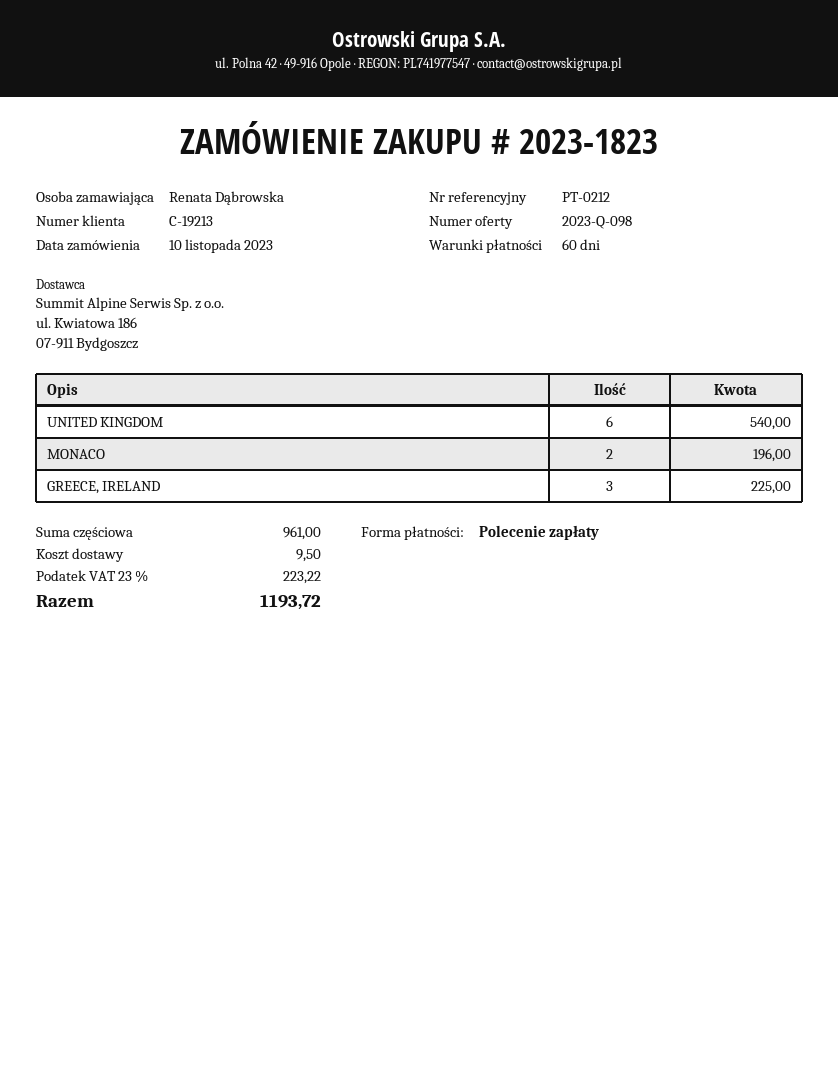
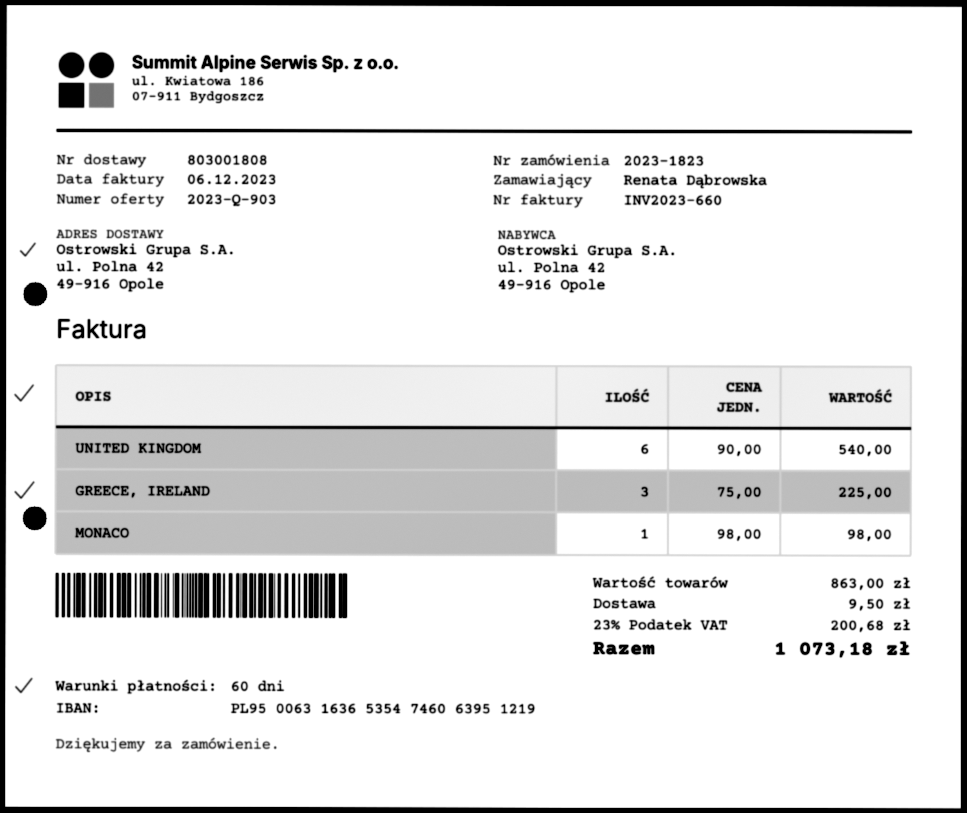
quote number: 2023-Q-098 -> 2023-Q-903
MONACO: 2 for 196.00 -> 1 for 98.00
subtotal: 961.00 -> 863.00
tax: 23% = 223.22 -> 23% = 200.68
total: 1193.72 -> 1073.18

